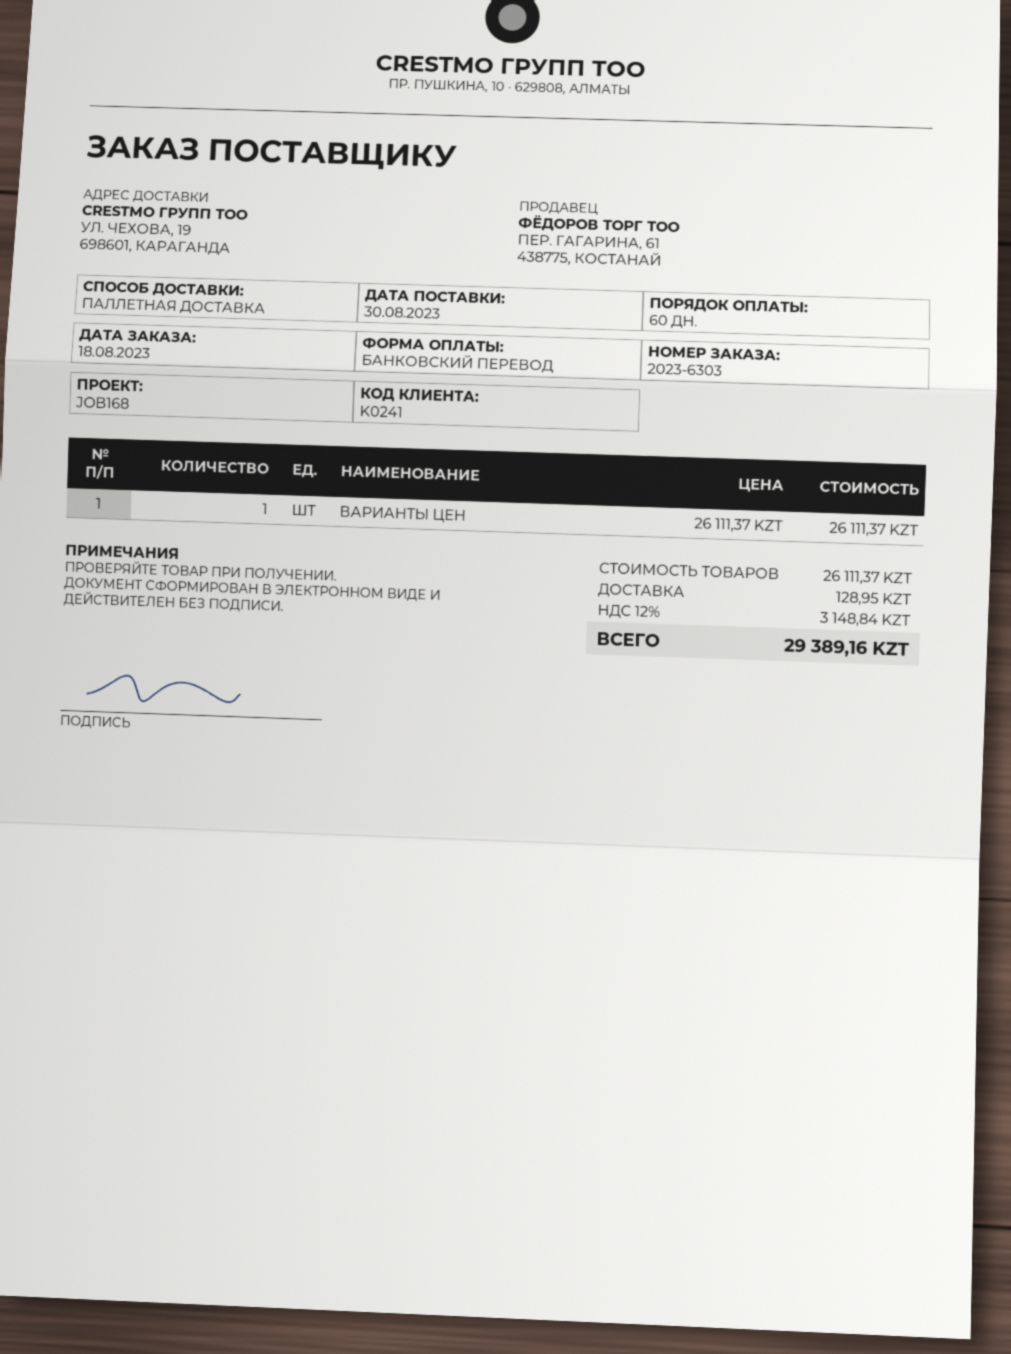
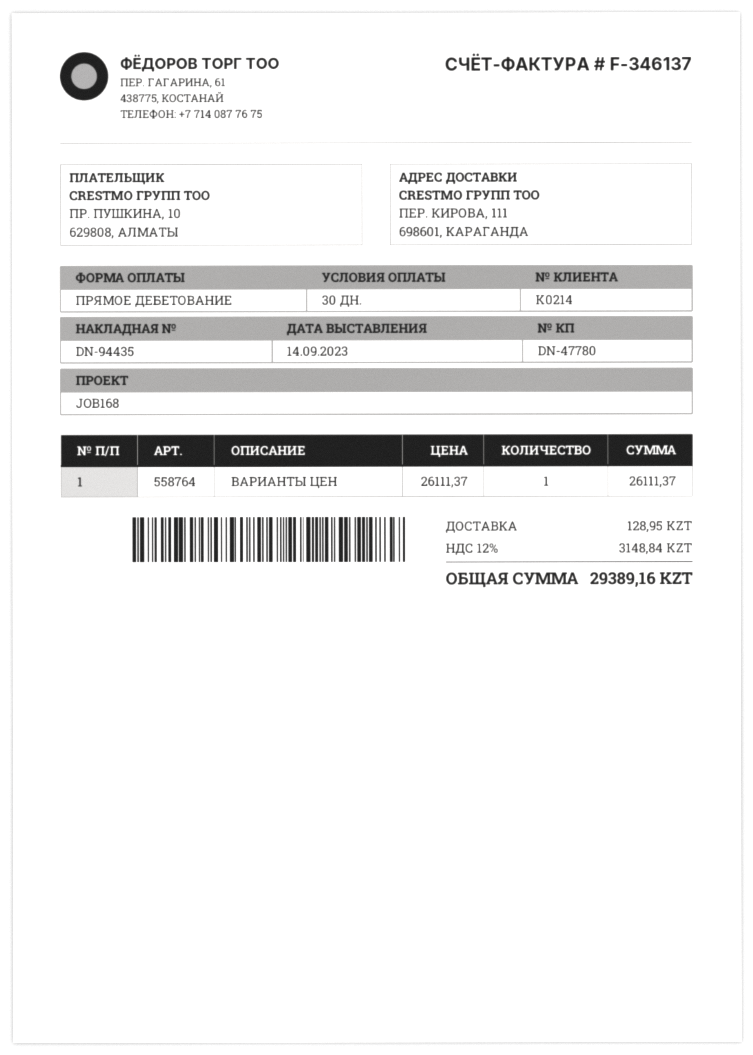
payment terms: 60 days -> 30 days
customer number: K0241 -> K0214
payment method: bank transfer -> direct debit
ship to: УЛ. ЧЕХОВА, 19, 698601, КАРАГАНДА -> ПЕР. КИРОВА, 111, 698601, КАРАГАНДА

